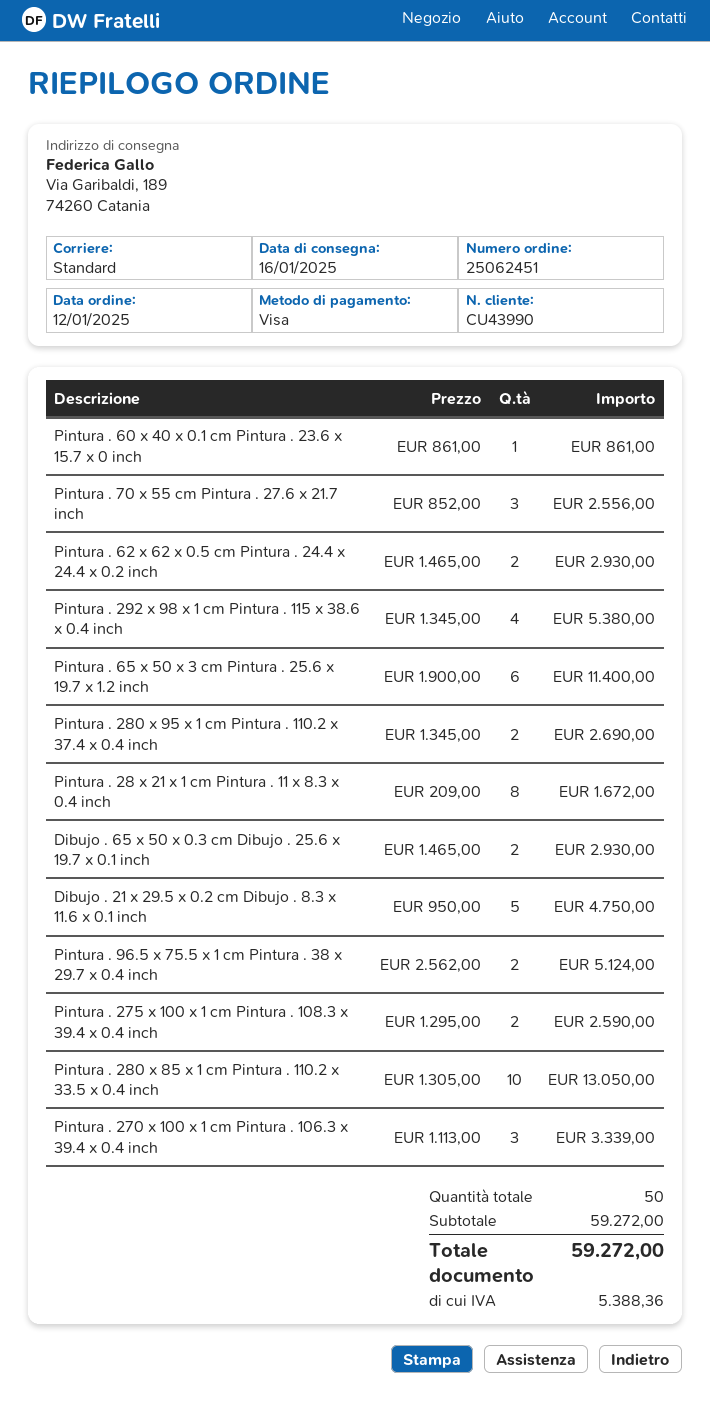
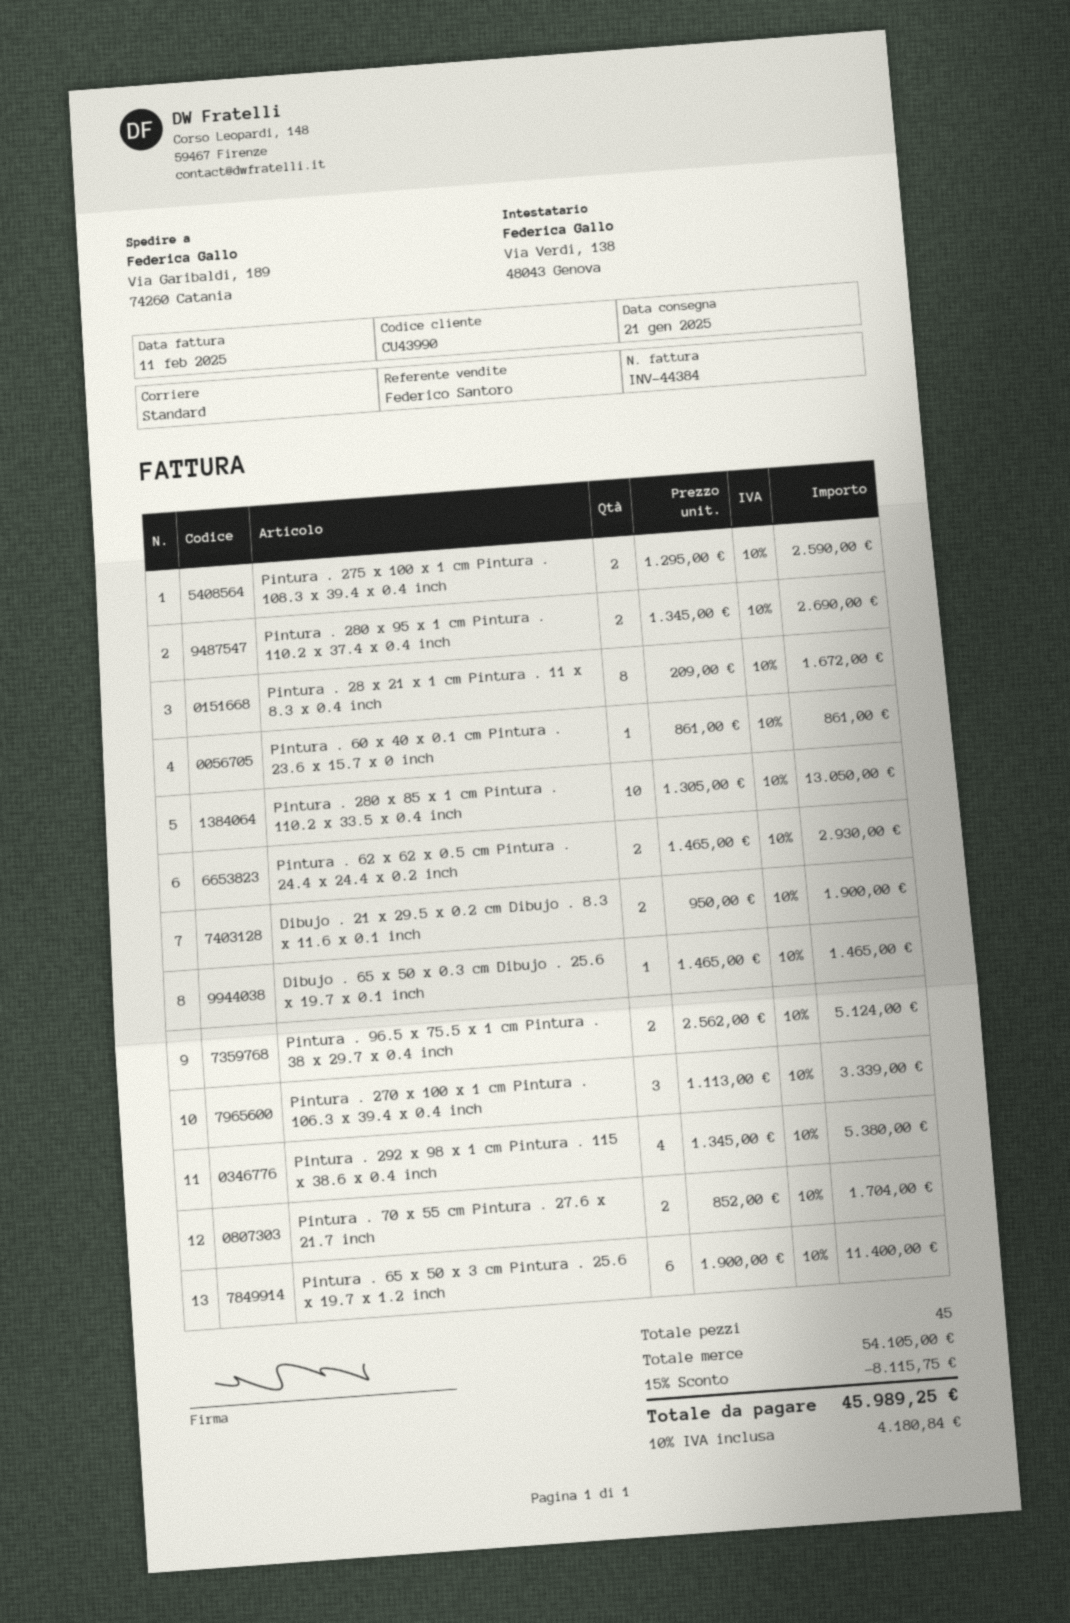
delivery date: 2025-01-16 -> 2025-01-21
Pintura . 70 x 55 cm Pintura . 27.6 x 21.7 inch: 3 x 852.00 = 2556.00 -> 2 x 852.00 = 1704.00
Dibujo . 65 x 50 x 0.3 cm Dibujo . 25.6 x 19.7 x 0.1 inch: 2 x 1465.00 = 2930.00 -> 1 x 1465.00 = 1465.00
Dibujo . 21 x 29.5 x 0.2 cm Dibujo . 8.3 x 11.6 x 0.1 inch: 5 x 950.00 = 4750.00 -> 2 x 950.00 = 1900.00
total quantity: 50 -> 45
subtotal: 59272.00 -> 54105.00
discount: none -> 15% = 8115.75
tax: 5388.36 -> 4180.84
total: 59272.00 -> 45989.25

